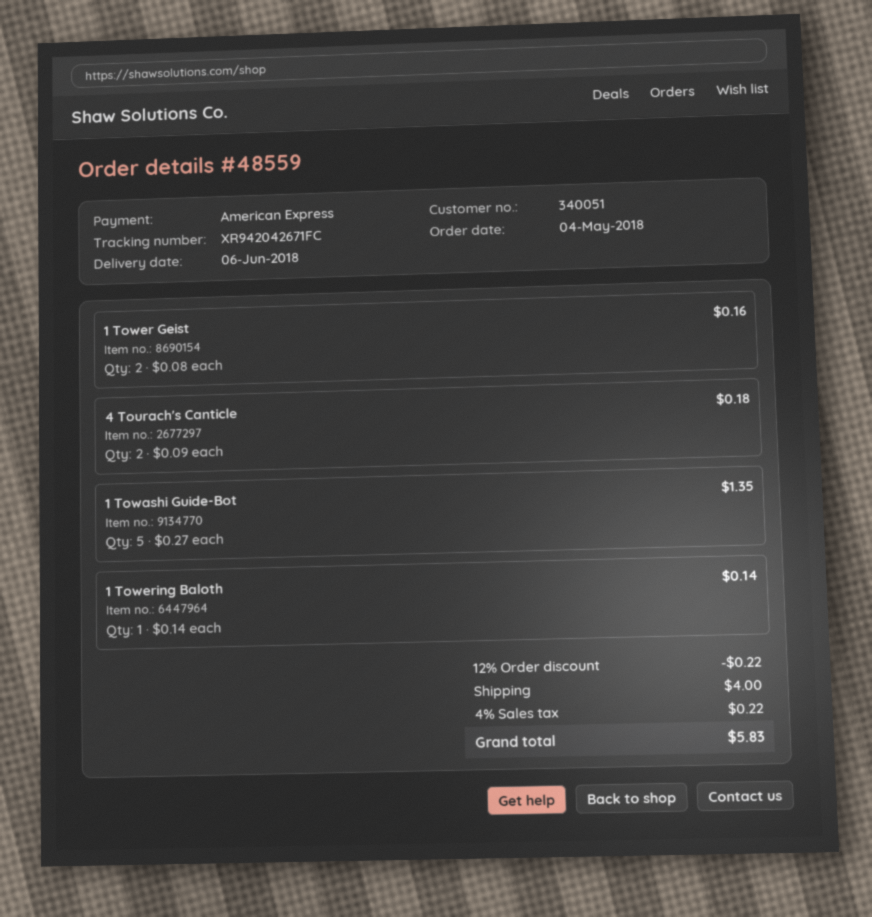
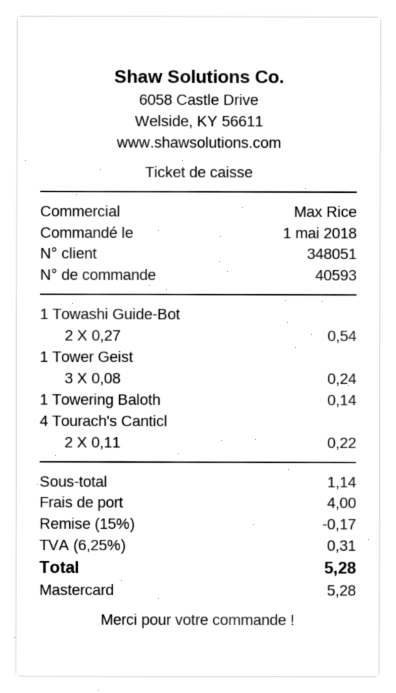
order number: 48559 -> 40593
order date: 2018-05-04 -> 2018-05-01
customer number: 340051 -> 348051
payment method: American Express -> Mastercard
1 Tower Geist: 2 x 0.08 = 0.16 -> 3 x 0.08 = 0.24
4 Tourach's Canticle: 2 x 0.09 = 0.18 -> 2 x 0.11 = 0.22
1 Towashi Guide-Bot: 5 x 0.27 = 1.35 -> 2 x 0.27 = 0.54
discount: 12% = 0.22 -> 15% = 0.17
tax: 4% = 0.22 -> 6.25% = 0.31
total: 5.83 -> 5.28

